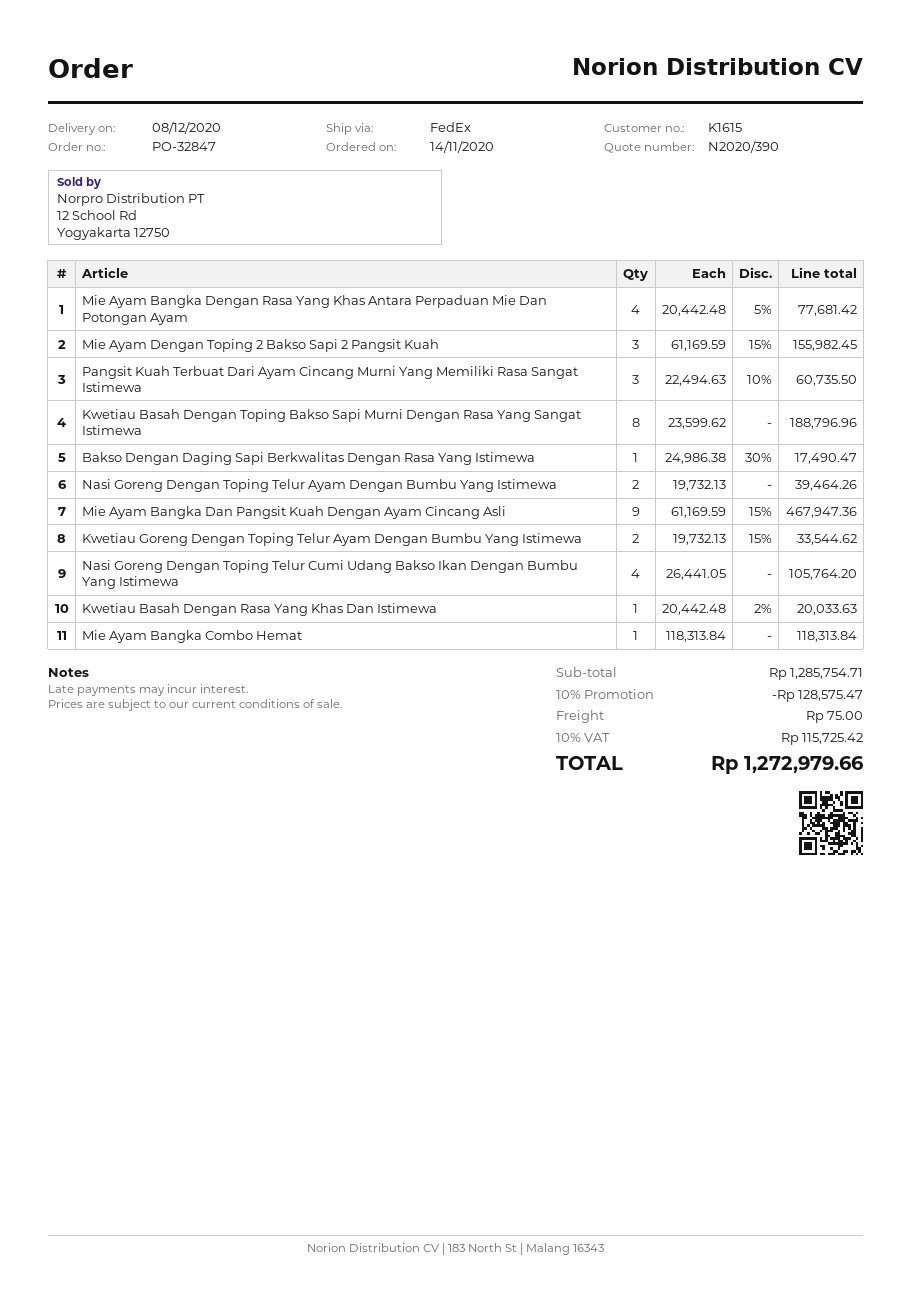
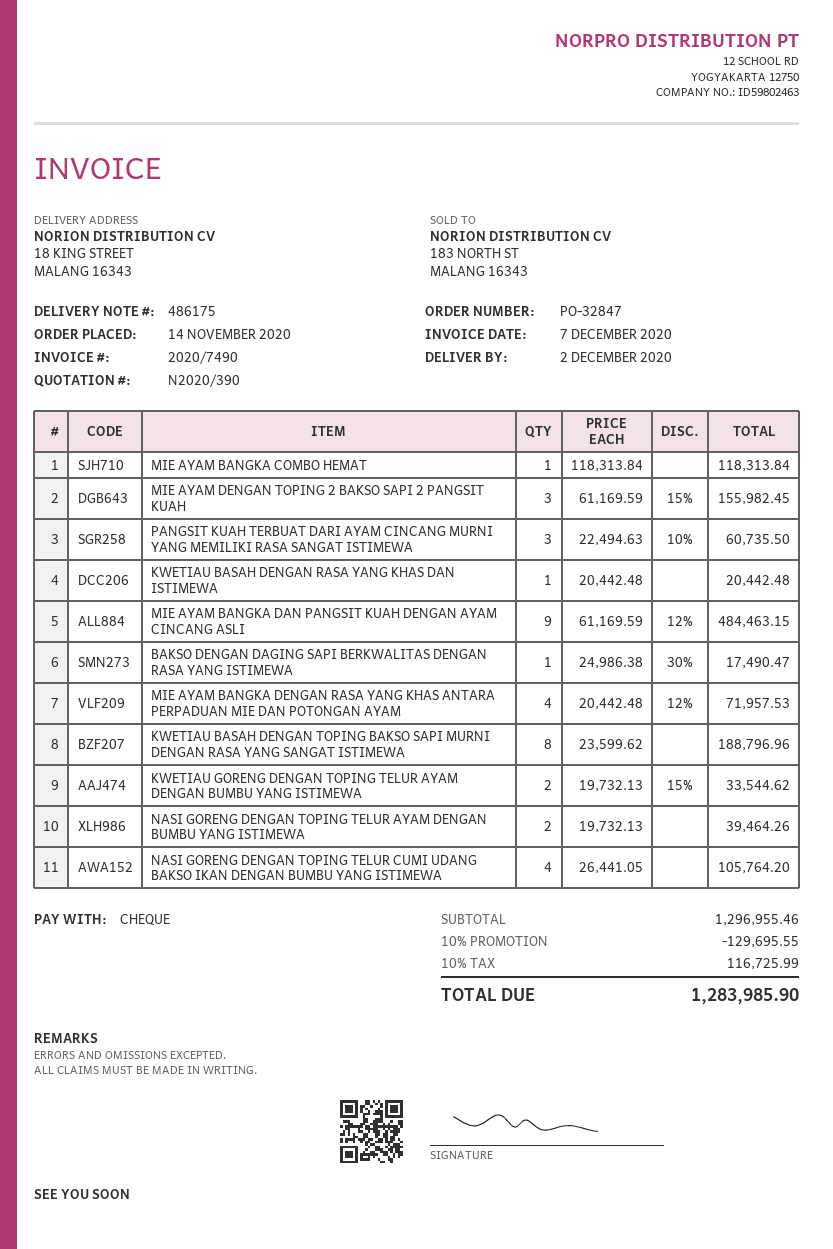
delivery date: 2020-12-08 -> 2020-12-02
Mie Ayam Bangka Dengan Rasa Yang Khas Antara Perpaduan Mie Dan Potongan Ayam: 4 x 20442.48 - 5% = 77681.42 -> 4 x 20442.48 - 12% = 71957.53
Mie Ayam Bangka Dan Pangsit Kuah Dengan Ayam Cincang Asli: 9 x 61169.59 - 15% = 467947.36 -> 9 x 61169.59 - 12% = 484463.15
Kwetiau Basah Dengan Rasa Yang Khas Dan Istimewa: 1 x 20442.48 - 2% = 20033.63 -> 1 x 20442.48 = 20442.48
subtotal: 1285754.71 -> 1296955.46
discount: 10% = 128575.47 -> 10% = 129695.55
shipping: 75.00 -> none
tax: 10% = 115725.42 -> 10% = 116725.99
total: 1272979.66 -> 1283985.90

